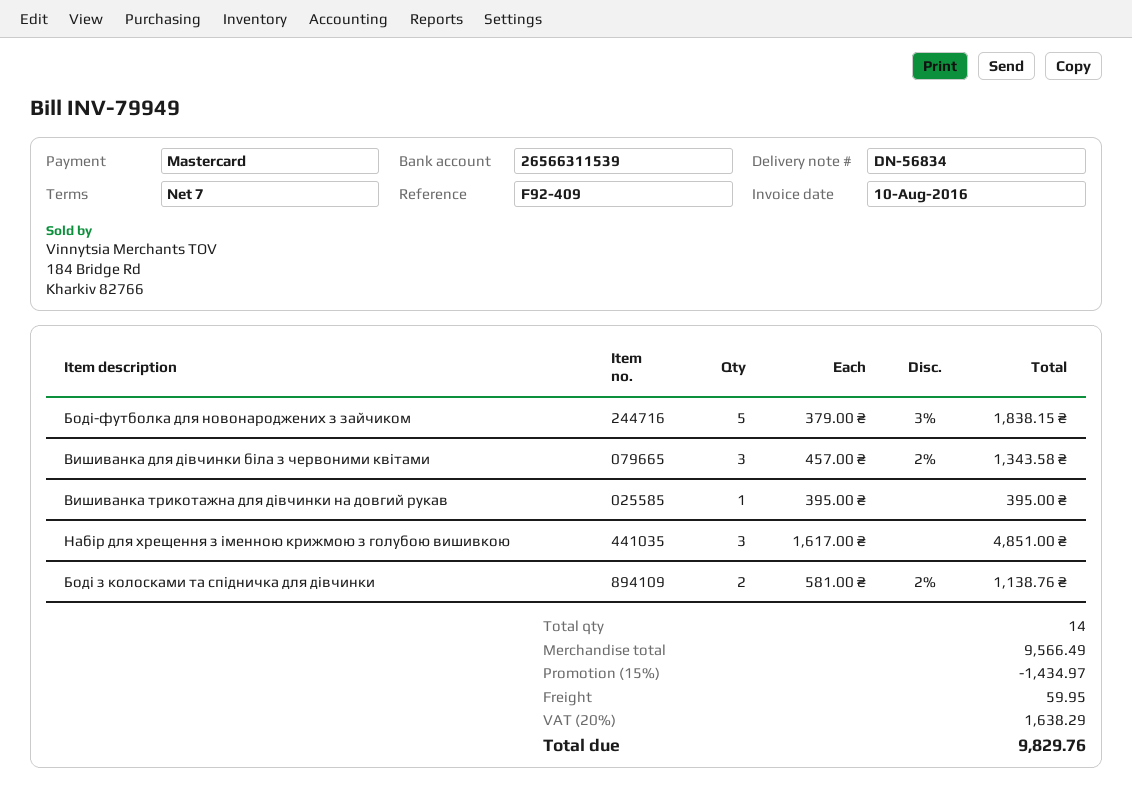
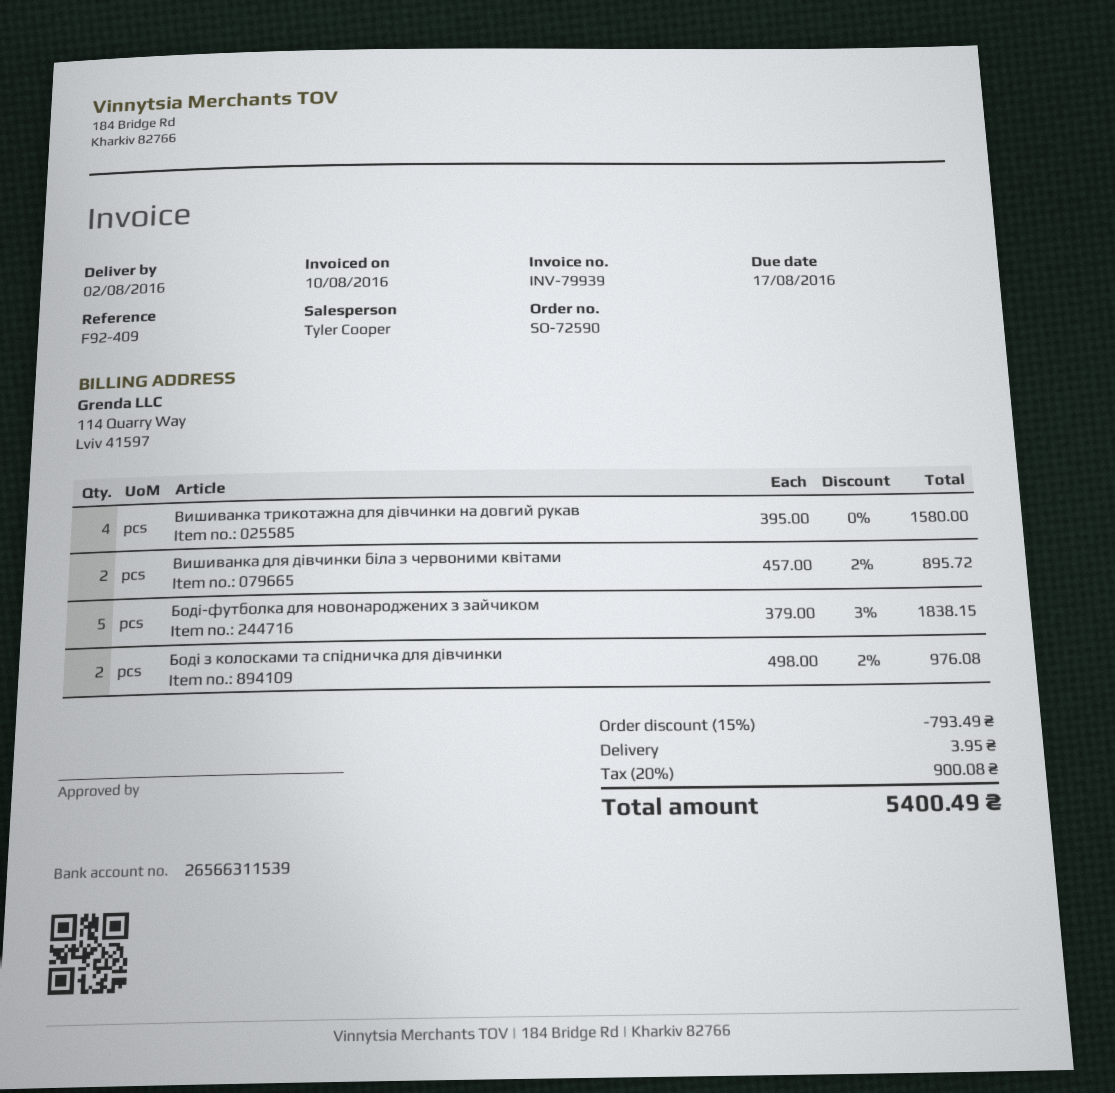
invoice number: INV-79949 -> INV-79939
Вишиванка для дівчинки біла з червоними квітами: 3 x 457.00 - 2% = 1343.58 -> 2 x 457.00 - 2% = 895.72
Вишиванка трикотажна для дівчинки на довгий рукав: 1 x 395.00 = 395.00 -> 4 x 395.00 = 1580.00
Набір для хрещення з іменною крижмою з голубою вишивкою: 3 x 1617.00 = 4851.00 -> none
Боді з колосками та спідничка для дівчинки: 2 x 581.00 - 2% = 1138.76 -> 2 x 498.00 - 2% = 976.08
discount: 15% = 1434.97 -> 15% = 793.49
shipping: 59.95 -> 3.95
tax: 20% = 1638.29 -> 20% = 900.08
total: 9829.76 -> 5400.49

